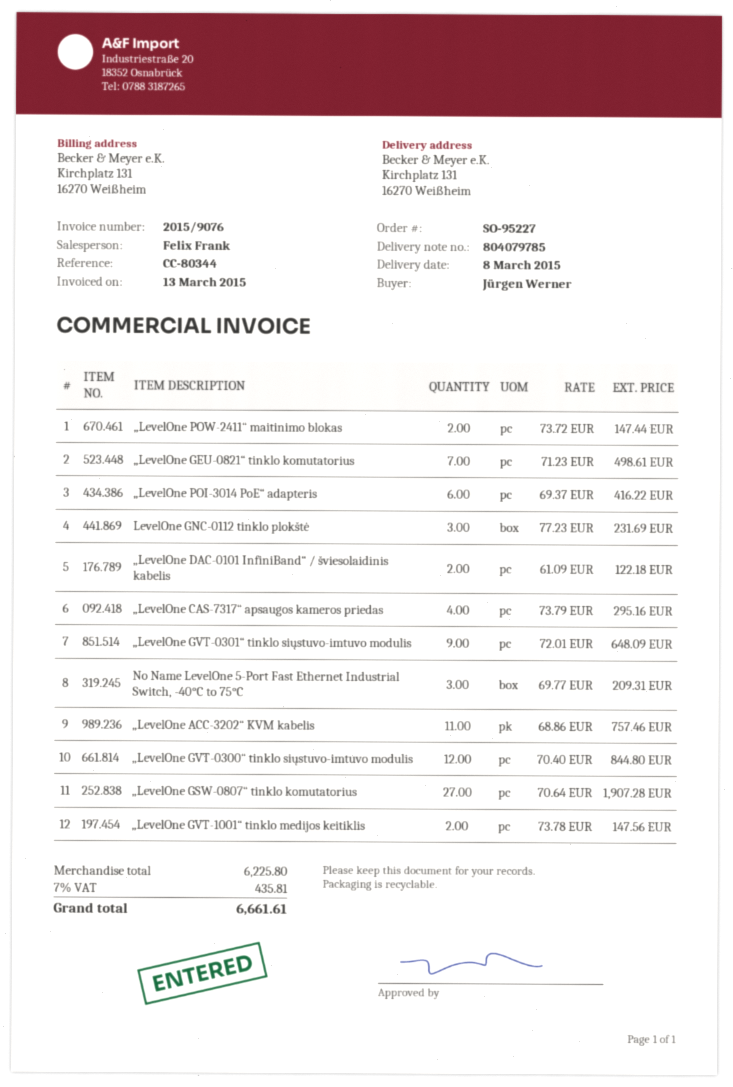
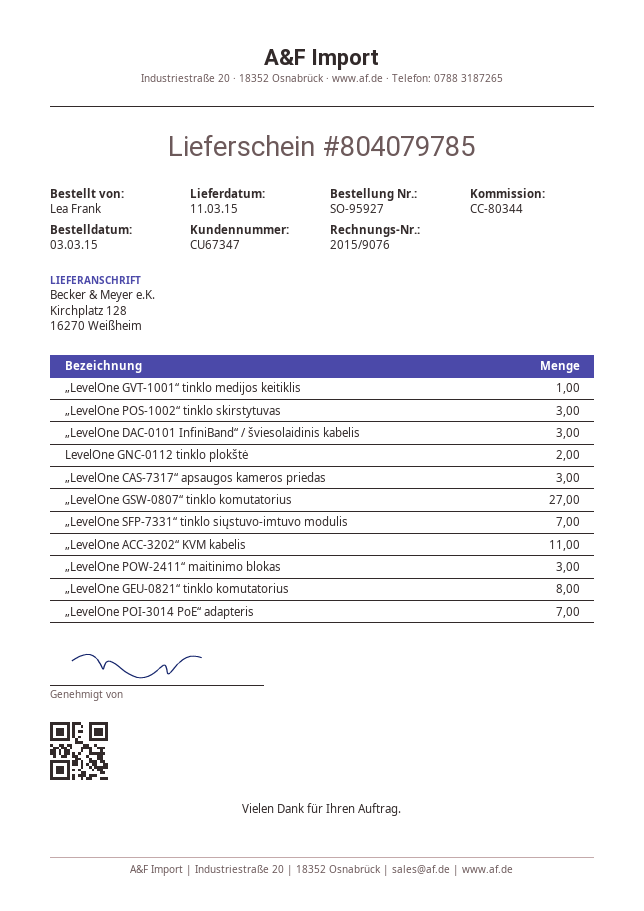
order number: SO-95227 -> SO-95927
delivery date: 2015-03-08 -> 2015-03-11
ordered by: Jürgen Werner -> Lea Frank
ship to: Kirchplatz 131, 16270 Weißheim -> Kirchplatz 128, 16270 Weißheim
„LevelOne POW-2411“ maitinimo blokas: 2 -> 3
„LevelOne GEU-0821“ tinklo komutatorius: 7 -> 8
„LevelOne POI-3014 PoE“ adapteris: 6 -> 7
LevelOne GNC-0112 tinklo plokštė: 3 -> 2
„LevelOne DAC-0101 InfiniBand“ / šviesolaidinis kabelis: 2 -> 3
„LevelOne CAS-7317“ apsaugos kameros priedas: 4 -> 3
„LevelOne GVT-0301“ tinklo siųstuvo-imtuvo modulis: 9 -> none
No Name LevelOne 5-Port Fast Ethernet Industrial Switch, -40°C to 75°C: 3 -> none
„LevelOne GVT-0300“ tinklo siųstuvo-imtuvo modulis: 12 -> none
„LevelOne GVT-1001“ tinklo medijos keitiklis: 2 -> 1
„LevelOne POS-1002“ tinklo skirstytuvas: none -> 3
„LevelOne SFP-7331“ tinklo siųstuvo-imtuvo modulis: none -> 7

